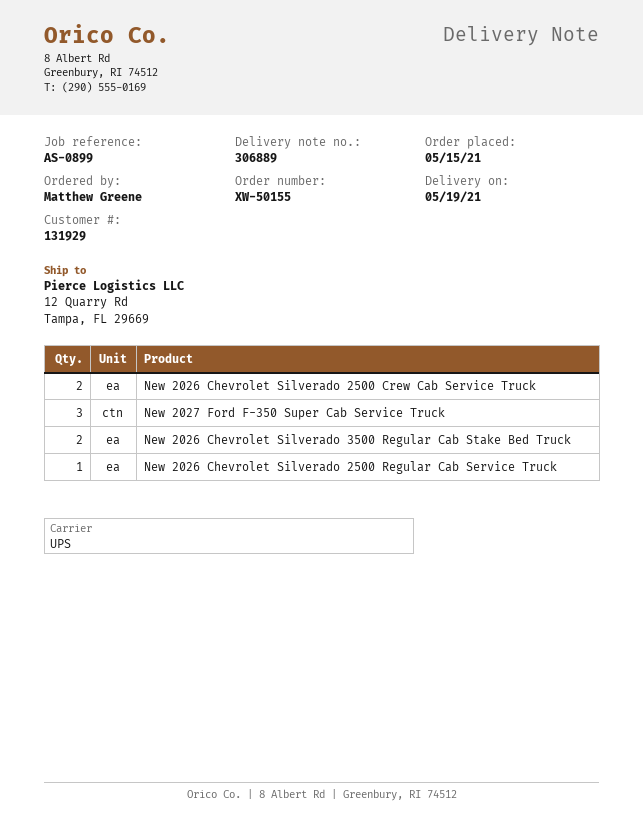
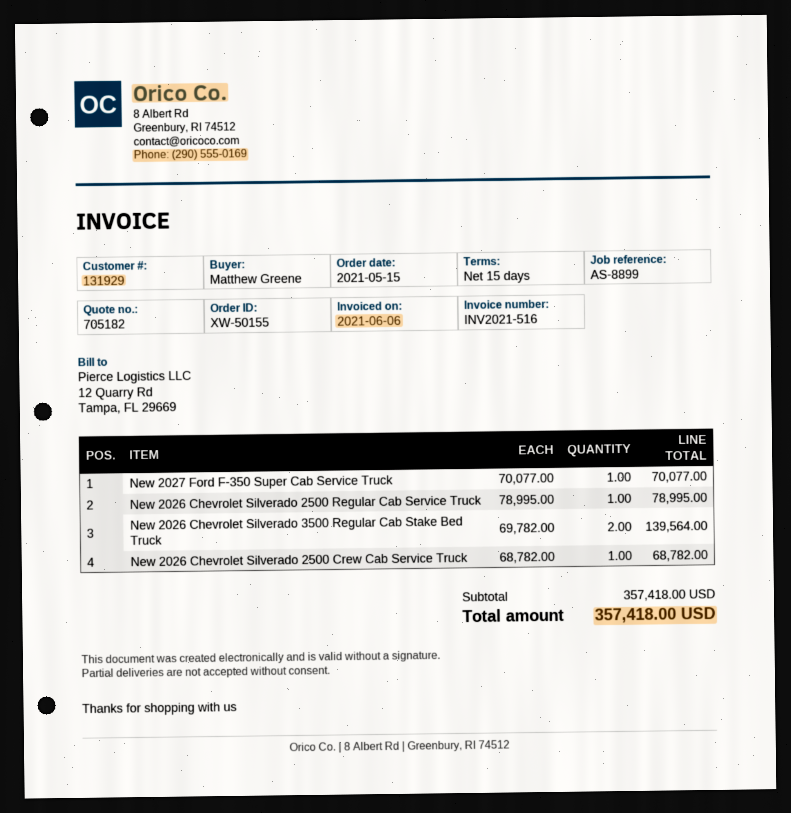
reference: AS-0899 -> AS-8899
New 2026 Chevrolet Silverado 2500 Crew Cab Service Truck: 2 -> 1
New 2027 Ford F-350 Super Cab Service Truck: 3 -> 1

